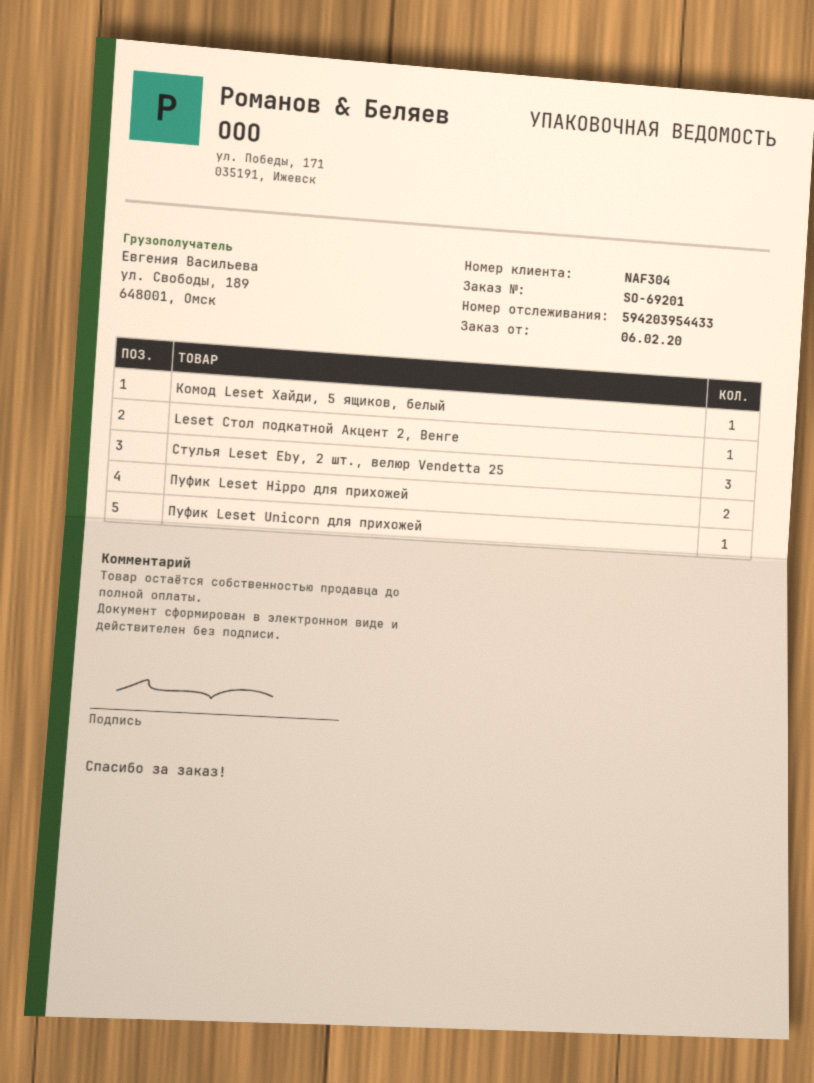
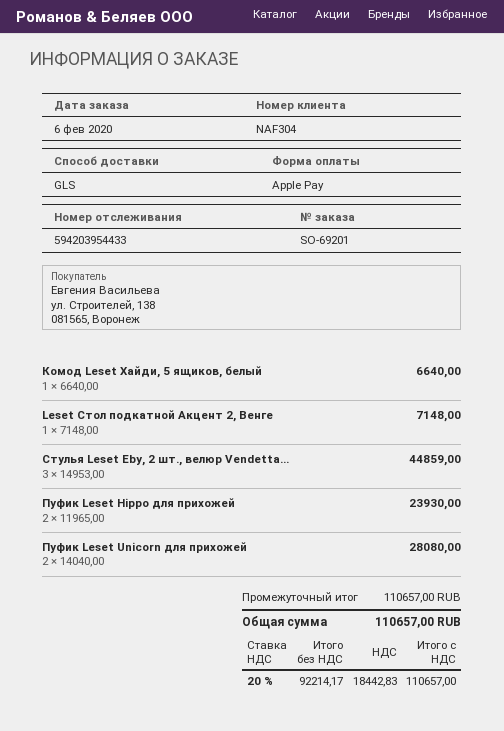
Пуфик Leset Unicorn для прихожей: 1 -> 2

